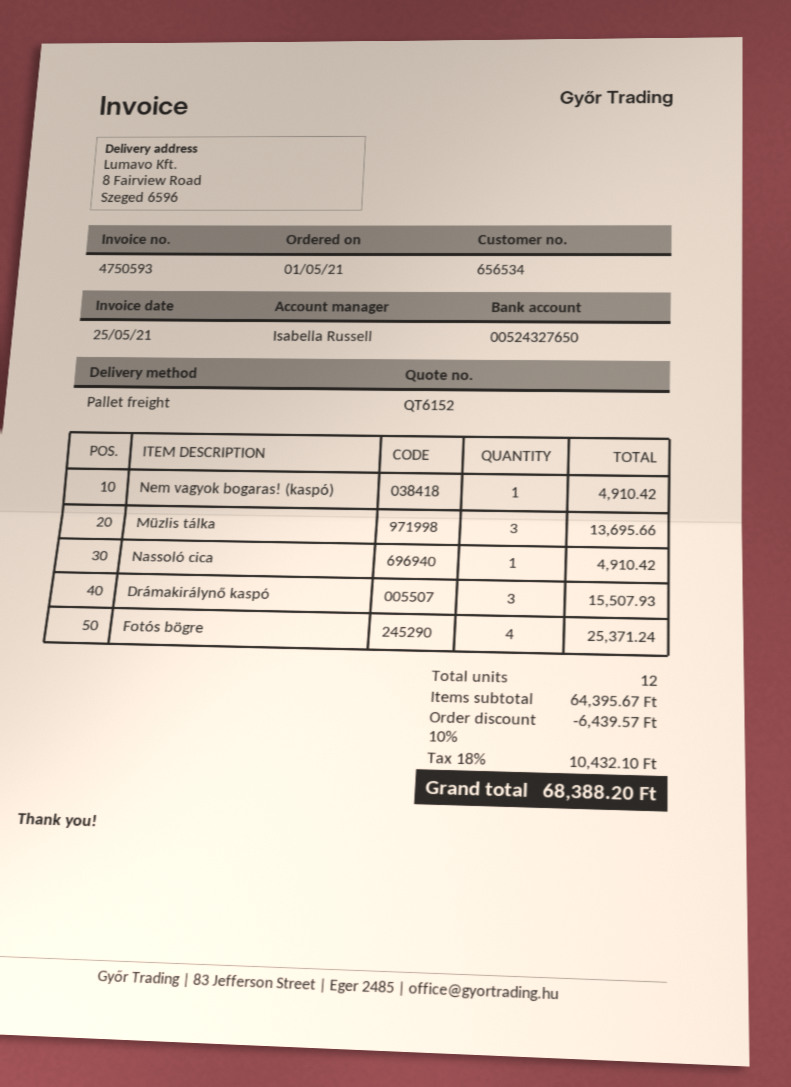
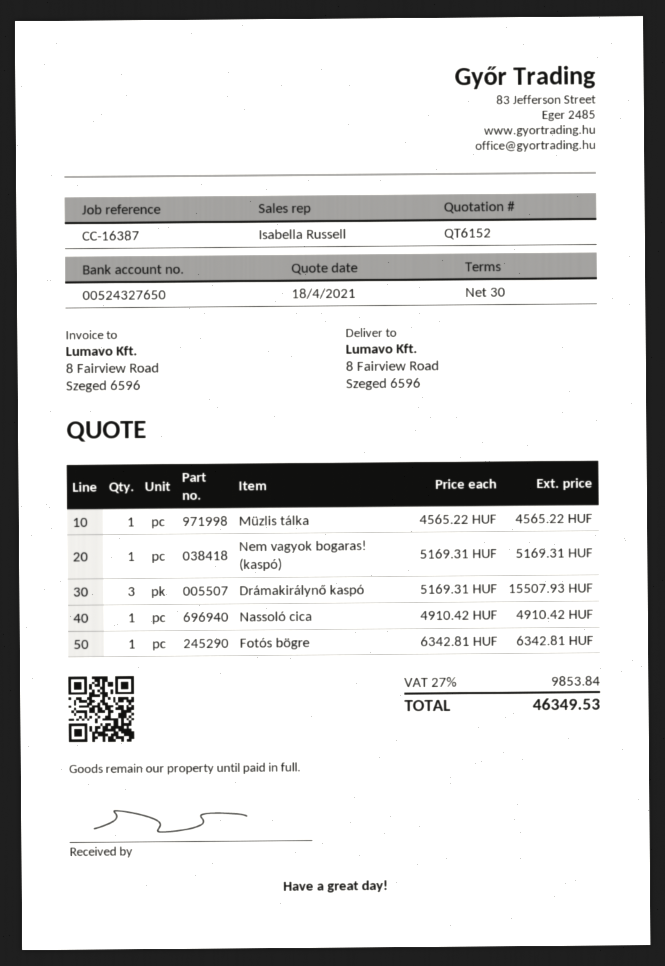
Nem vagyok bogaras! (kaspó): 1 for 4910.42 -> 1 for 5169.31
Müzlis tálka: 3 for 13695.66 -> 1 for 4565.22
Fotós bögre: 4 for 25371.24 -> 1 for 6342.81
discount: 10% = 6439.57 -> none
tax: 18% = 10432.10 -> 27% = 9853.84
total: 68388.20 -> 46349.53

